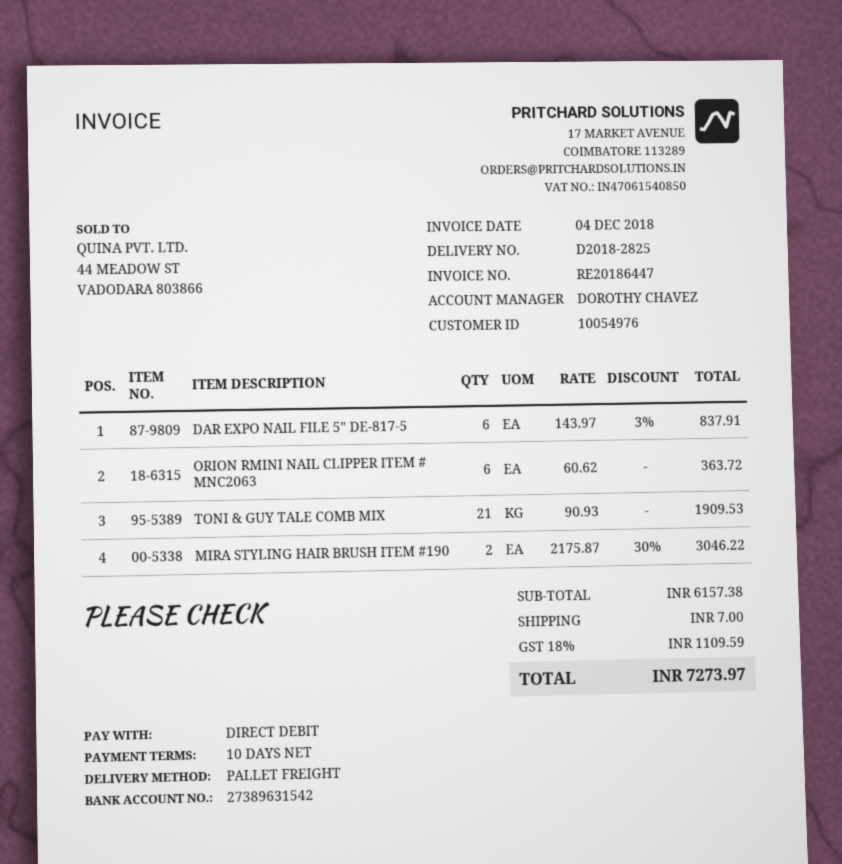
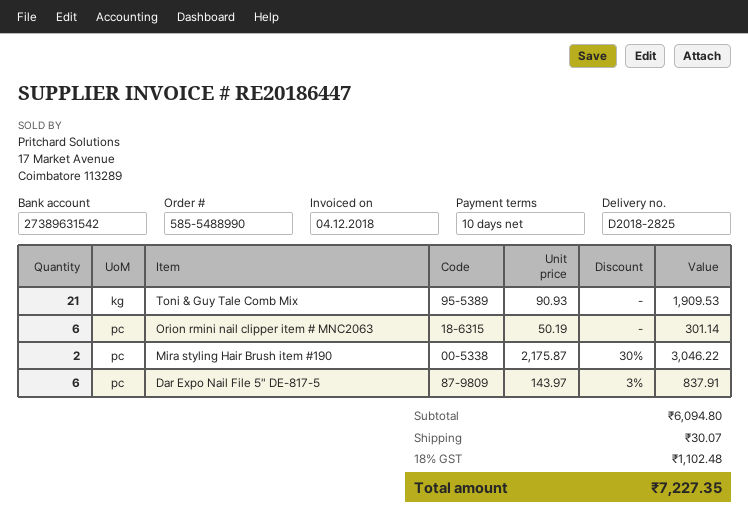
ORION RMINI NAIL CLIPPER ITEM # MNC2063: 6 x 60.62 = 363.72 -> 6 x 50.19 = 301.14
subtotal: 6157.38 -> 6094.80
shipping: 7.00 -> 30.07
tax: 18% = 1109.59 -> 18% = 1102.48
total: 7273.97 -> 7227.35

